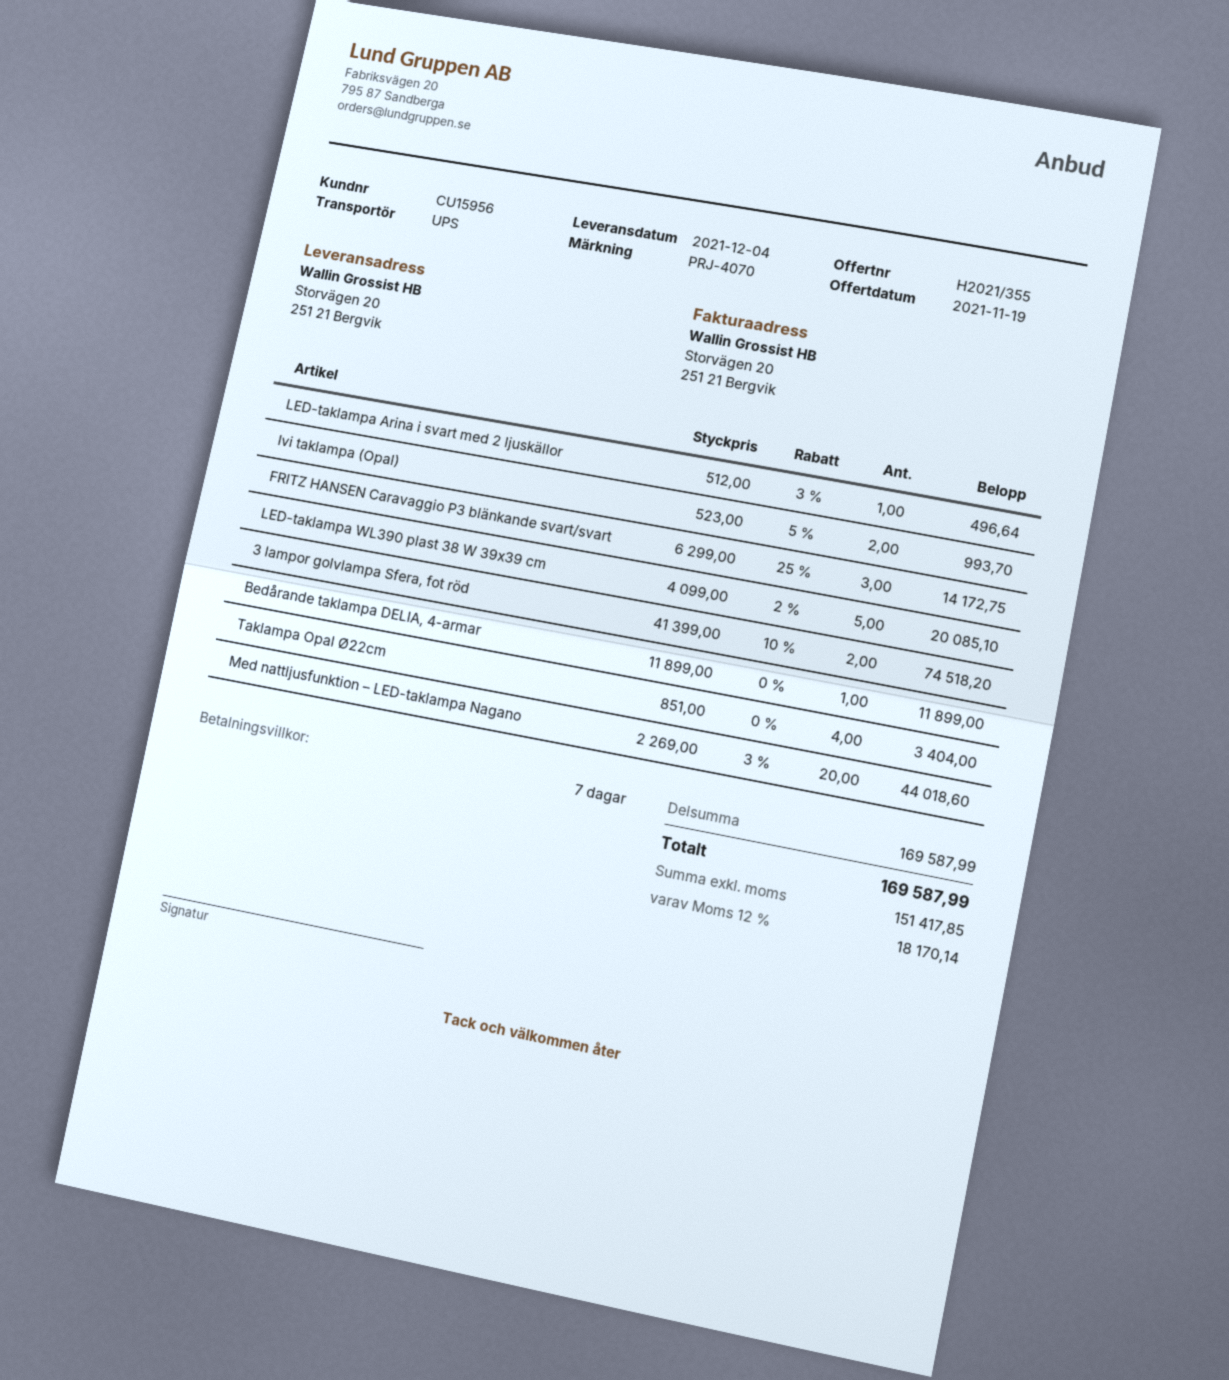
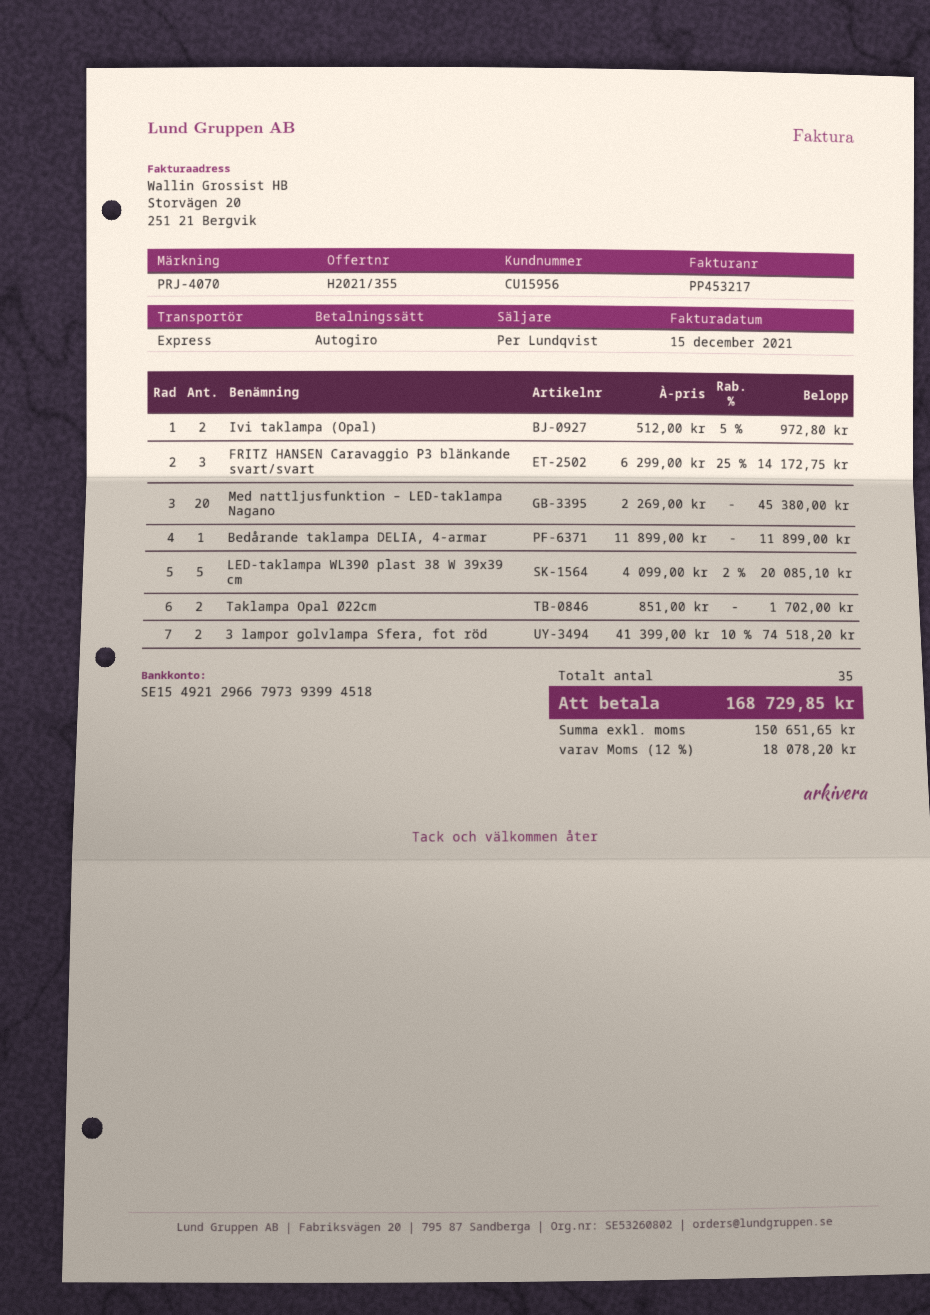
shipping method: UPS -> express
LED-taklampa Arina i svart med 2 ljuskällor: 1 x 512.00 - 3% = 496.64 -> none
Ivi taklampa (Opal): 2 x 523.00 - 5% = 993.70 -> 2 x 512.00 - 5% = 972.80
Taklampa Opal Ø22cm: 4 x 851.00 = 3404.00 -> 2 x 851.00 = 1702.00
Med nattljusfunktion – LED-taklampa Nagano: 20 x 2269.00 - 3% = 44018.60 -> 20 x 2269.00 = 45380.00
net: 151417.85 -> 150651.65
tax: 12% = 18170.14 -> 12% = 18078.20
total: 169587.99 -> 168729.85

